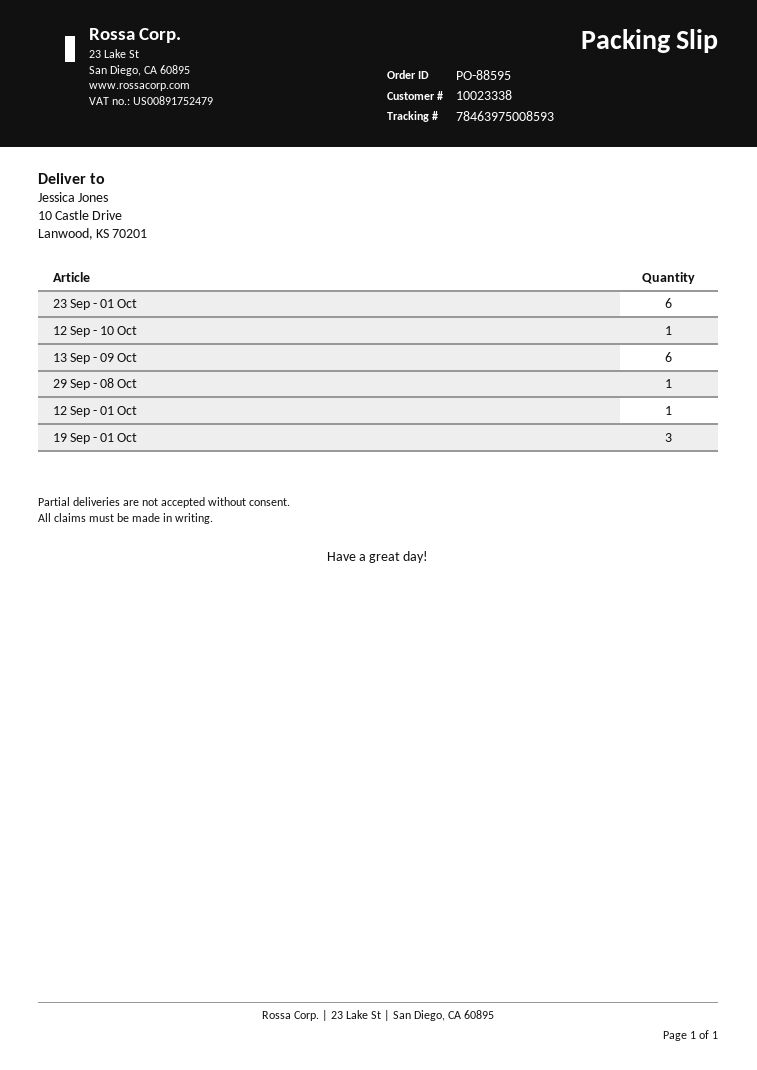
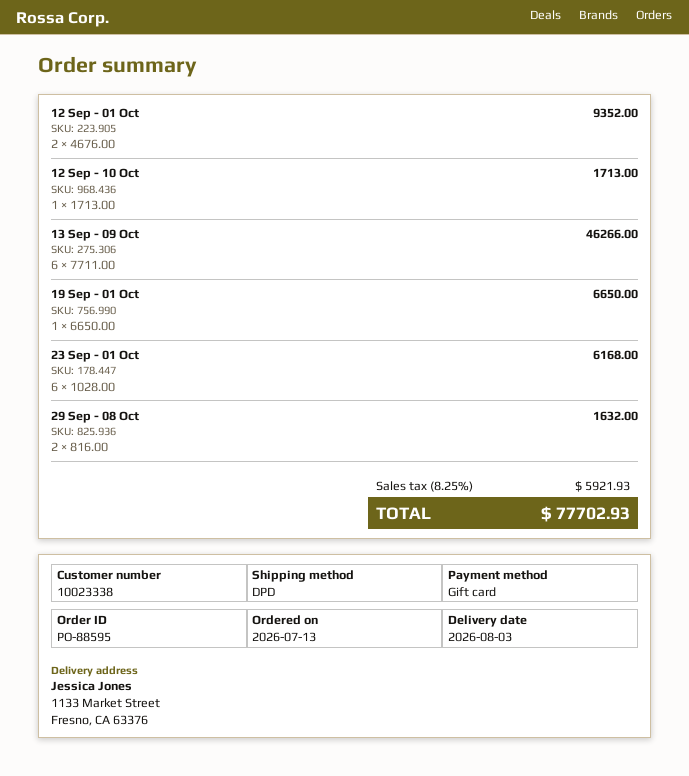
ship to: 10 Castle Drive, Lanwood, KS 70201 -> 1133 Market Street, Fresno, CA 63376
29 Sep - 08 Oct: 1 -> 2
12 Sep - 01 Oct: 1 -> 2
19 Sep - 01 Oct: 3 -> 1

